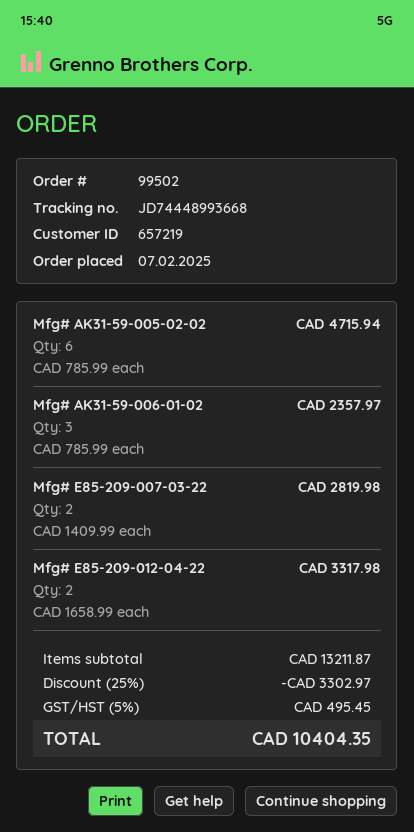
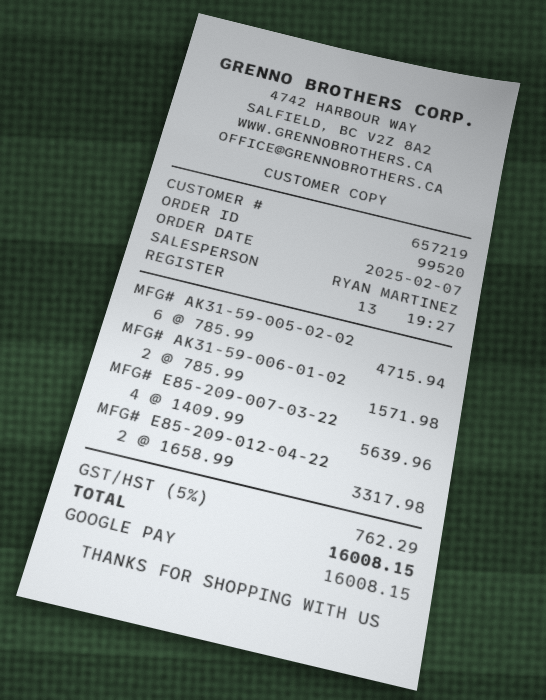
order number: 99502 -> 99520
Mfg# AK31-59-006-01-02: 3 x 785.99 = 2357.97 -> 2 x 785.99 = 1571.98
Mfg# E85-209-007-03-22: 2 x 1409.99 = 2819.98 -> 4 x 1409.99 = 5639.96
discount: 25% = 3302.97 -> none
tax: 5% = 495.45 -> 5% = 762.29
total: 10404.35 -> 16008.15

